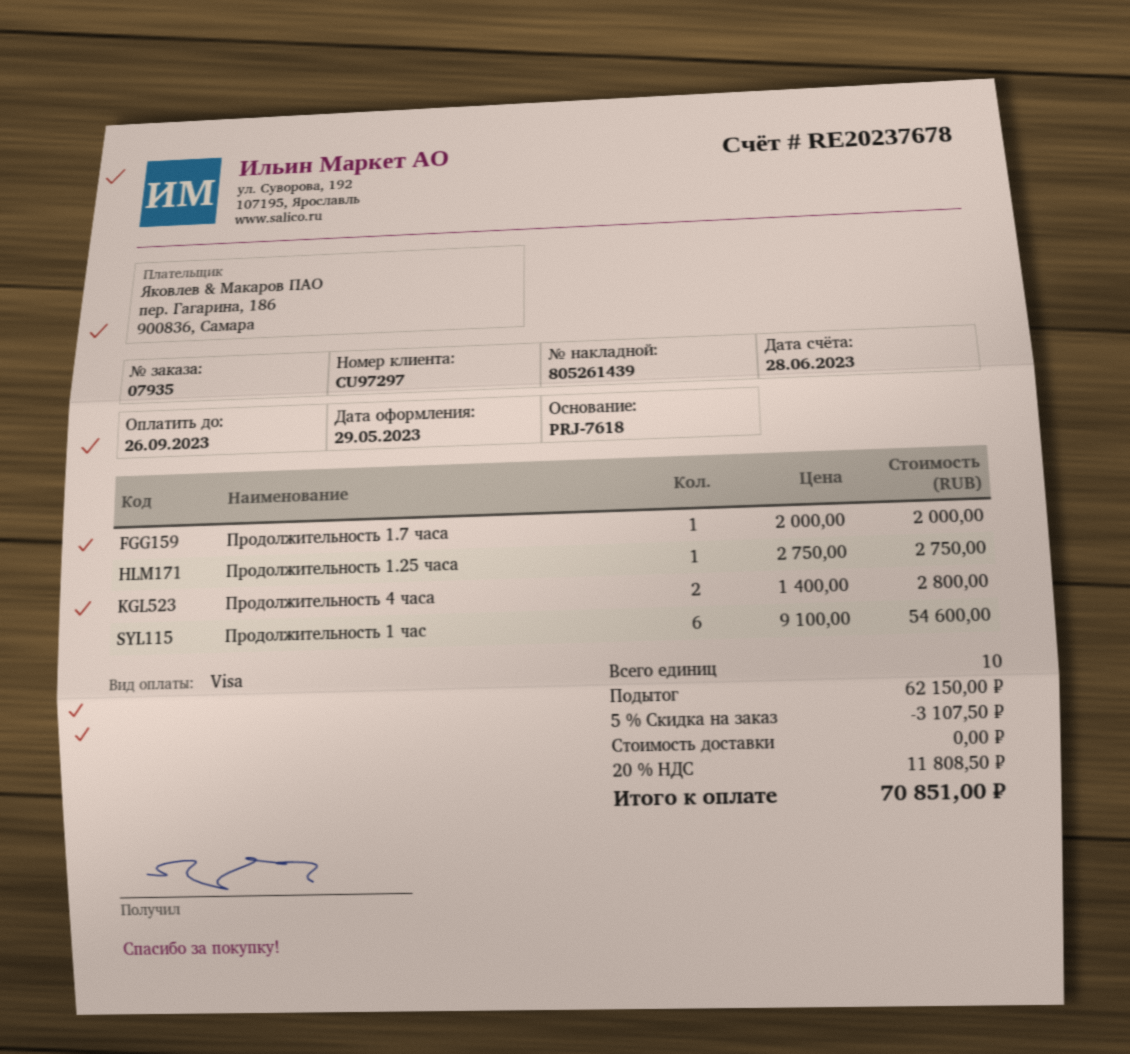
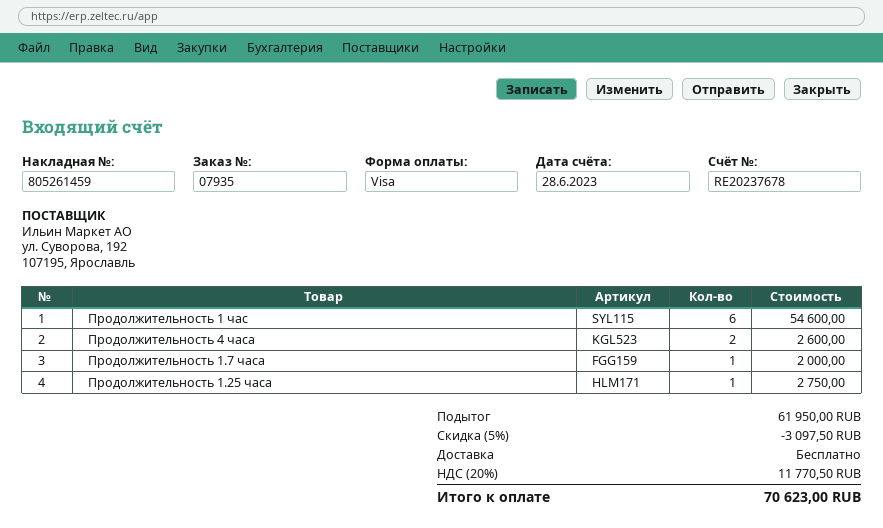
delivery note number: 805261439 -> 805261459
Продолжительность 4 часа: 2 for 2800.00 -> 2 for 2600.00
subtotal: 62150.00 -> 61950.00
discount: 5% = 3107.50 -> 5% = 3097.50
tax: 20% = 11808.50 -> 20% = 11770.50
total: 70851.00 -> 70623.00

